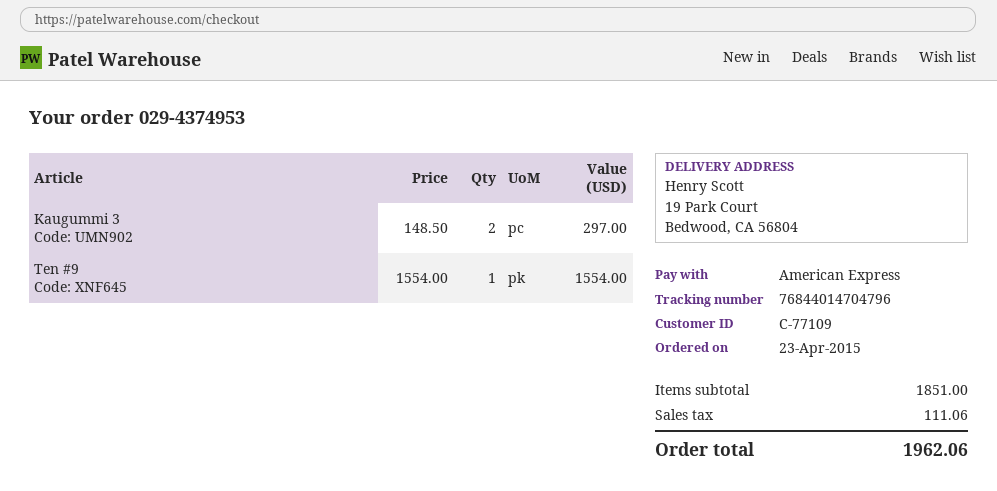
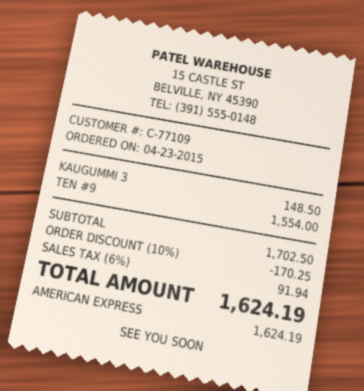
Kaugummi 3: 2 x 148.50 = 297.00 -> 1 x 148.50 = 148.50
subtotal: 1851.00 -> 1702.50
discount: none -> 10% = 170.25
tax: 111.06 -> 91.94
total: 1962.06 -> 1624.19

